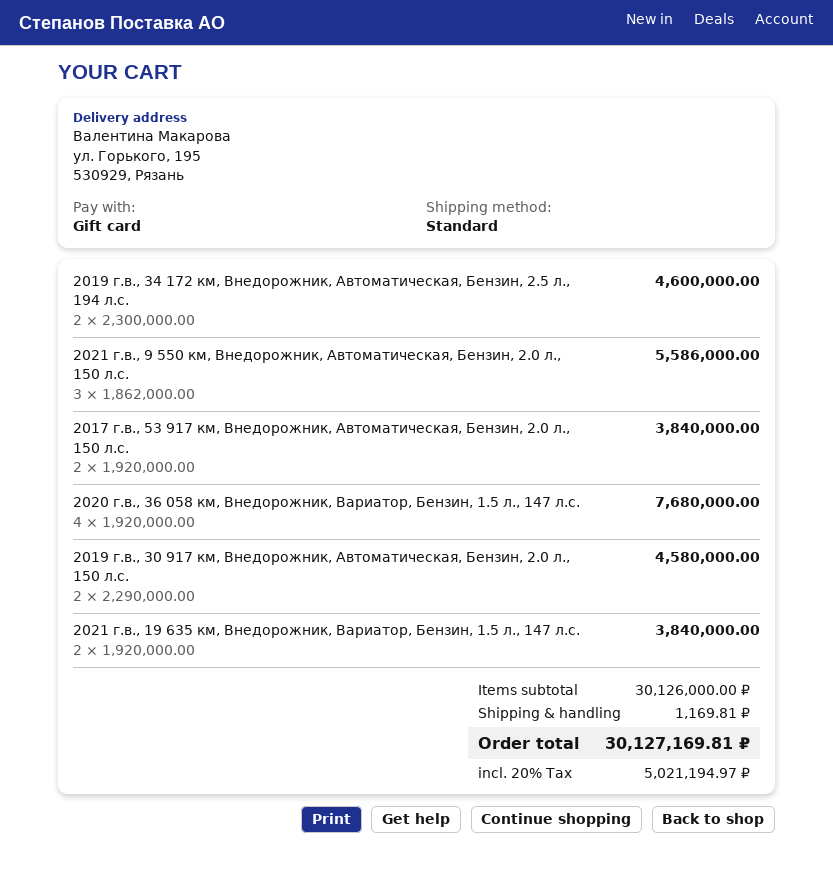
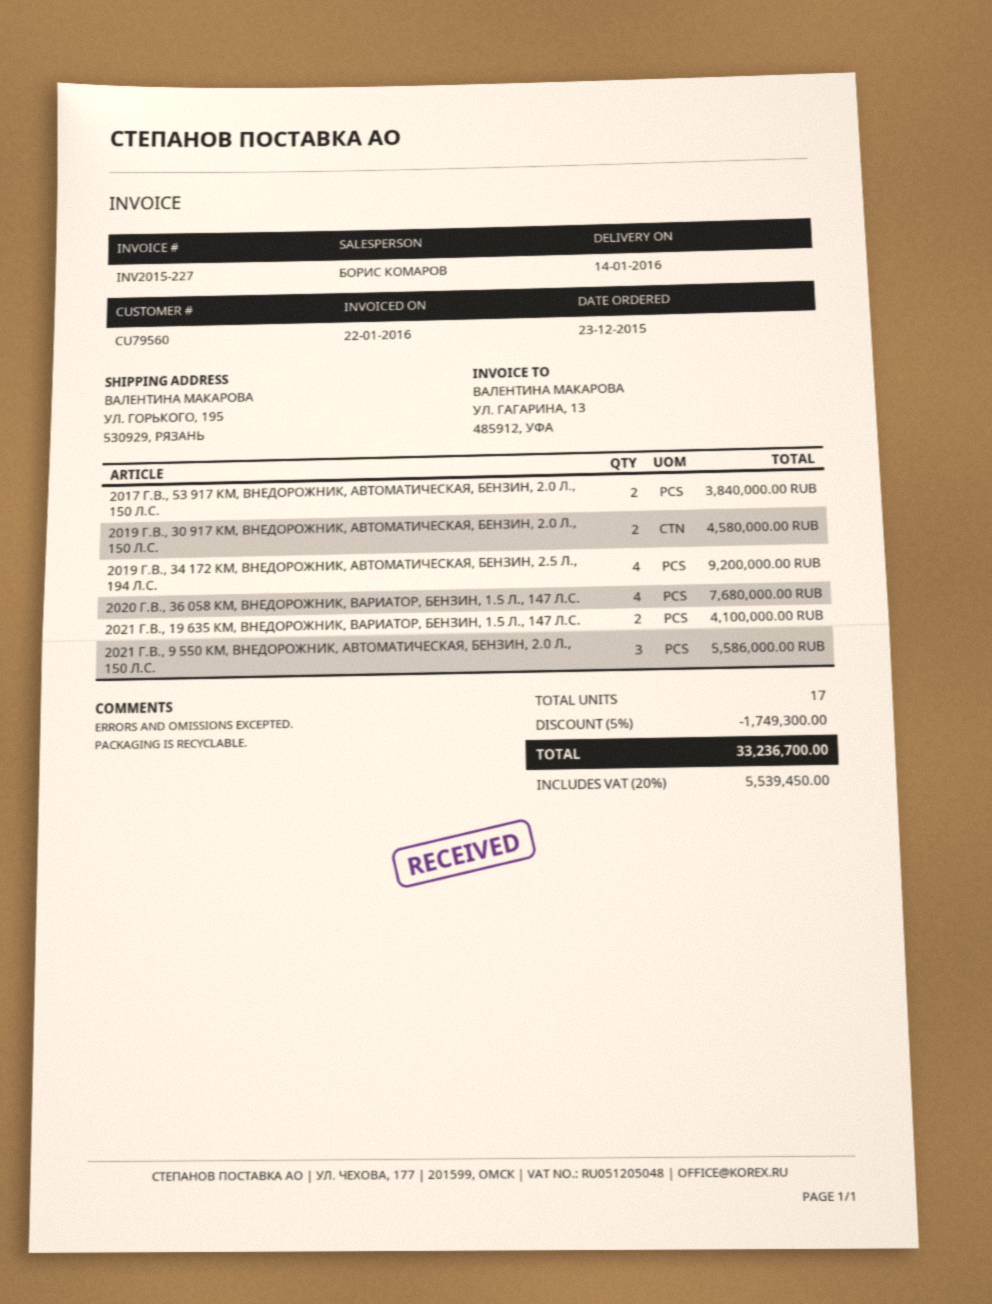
2019 г.в., 34 172 км, Внедорожник, Автоматическая, Бензин, 2.5 л., 194 л.с.: 2 for 4600000.00 -> 4 for 9200000.00
2021 г.в., 19 635 км, Внедорожник, Вариатор, Бензин, 1.5 л., 147 л.с.: 2 for 3840000.00 -> 2 for 4100000.00
discount: none -> 5% = 1749300.00
shipping: 1169.81 -> none
tax: 20% = 5021194.97 -> 20% = 5539450.00
total: 30127169.81 -> 33236700.00

